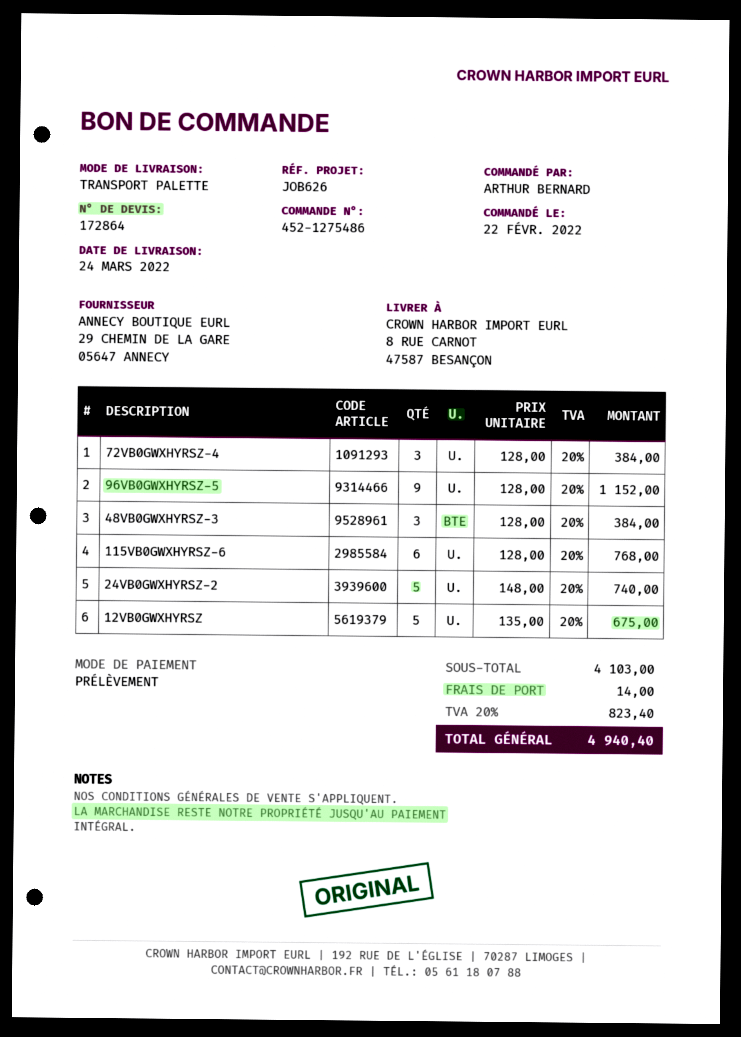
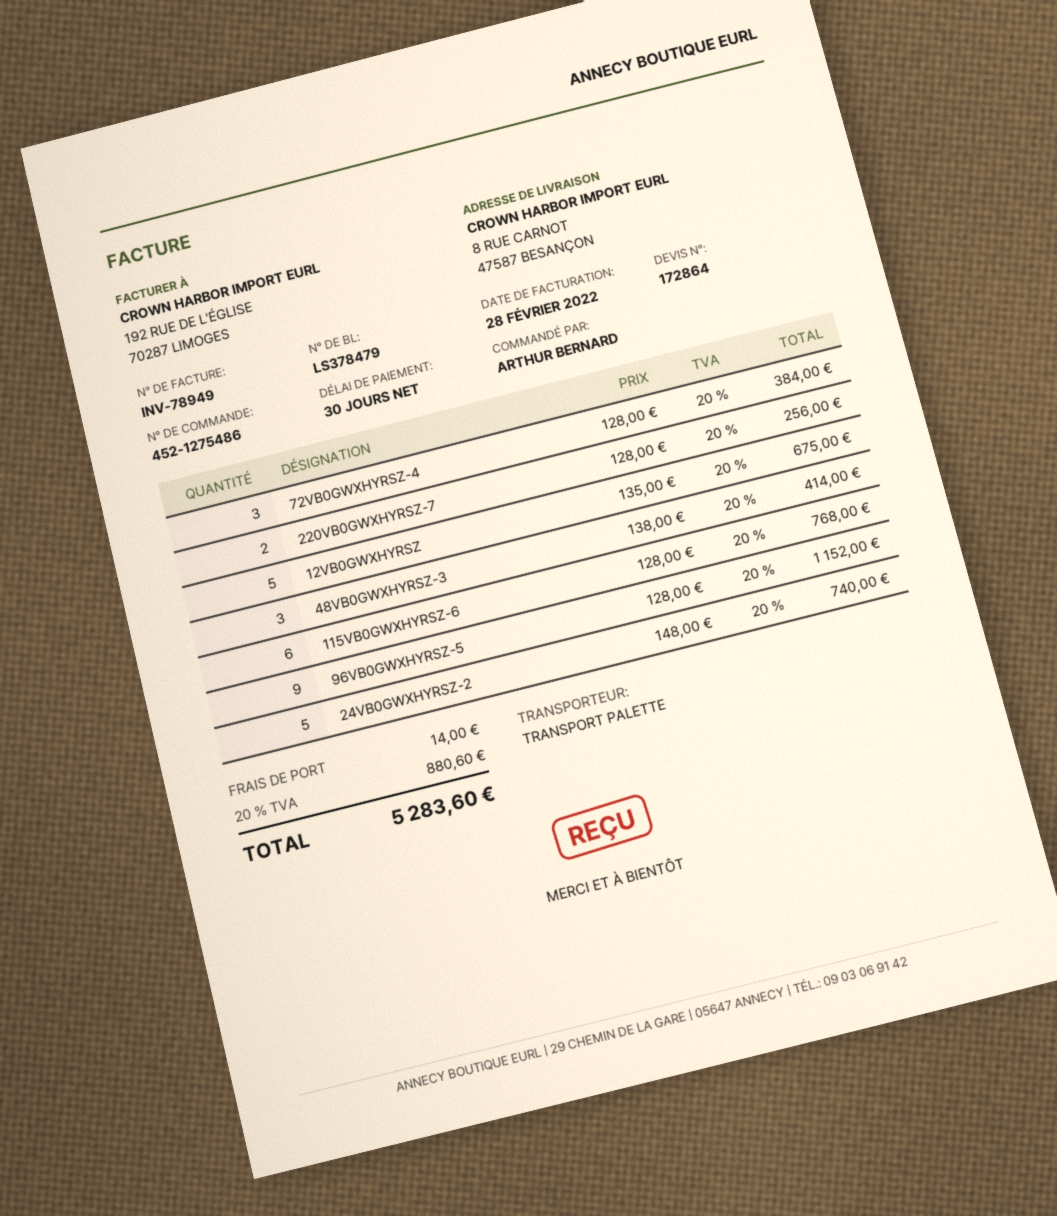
48VB0GWXHYRSZ-3: 3 x 128.00 = 384.00 -> 3 x 138.00 = 414.00
220VB0GWXHYRSZ-7: none -> 2 x 128.00 = 256.00
tax: 20% = 823.40 -> 20% = 880.60
total: 4940.40 -> 5283.60

